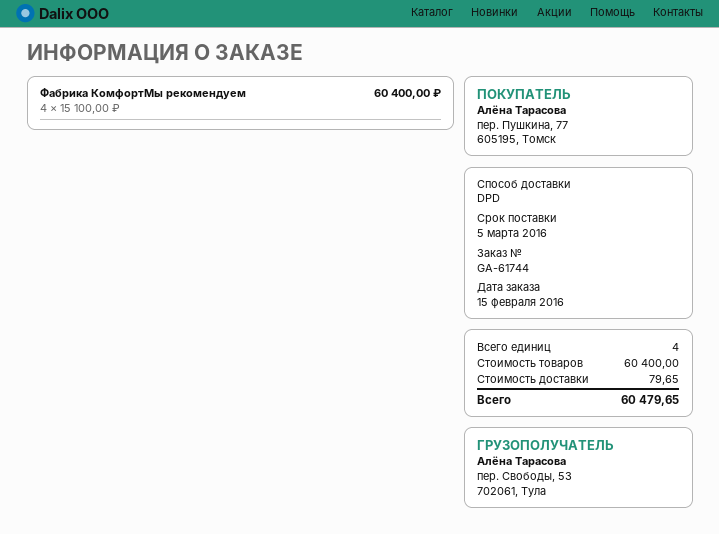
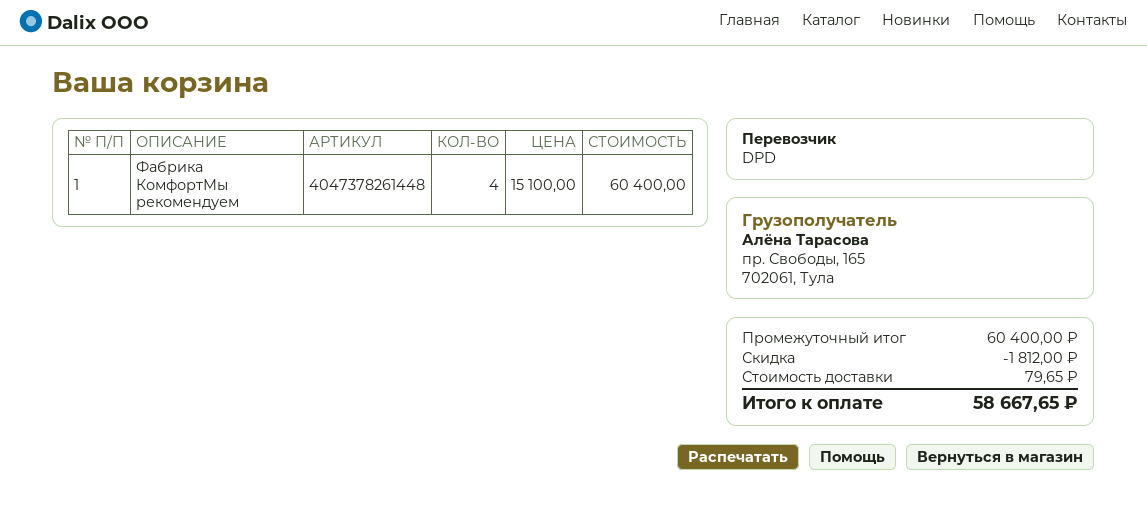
ship to: пер. Свободы, 53, 702061, Тула -> пр. Свободы, 165, 702061, Тула
discount: none -> 1812.00
total: 60479.65 -> 58667.65

